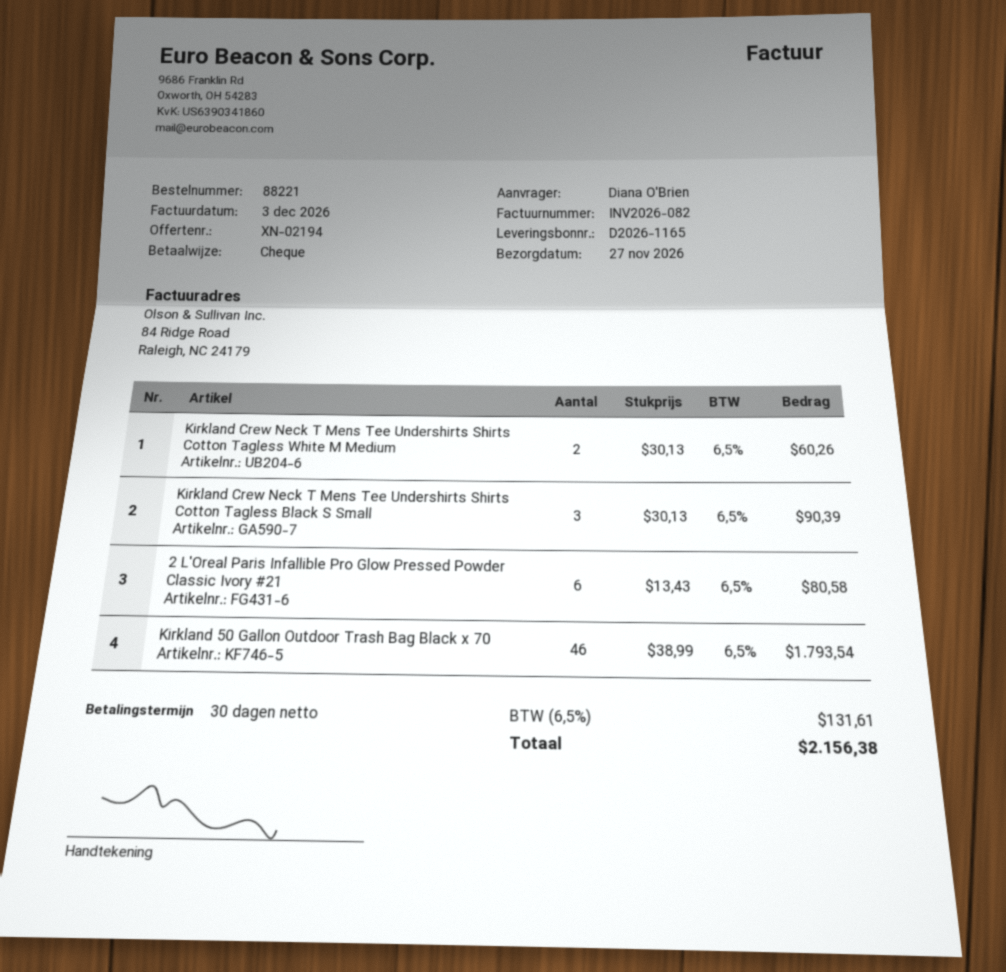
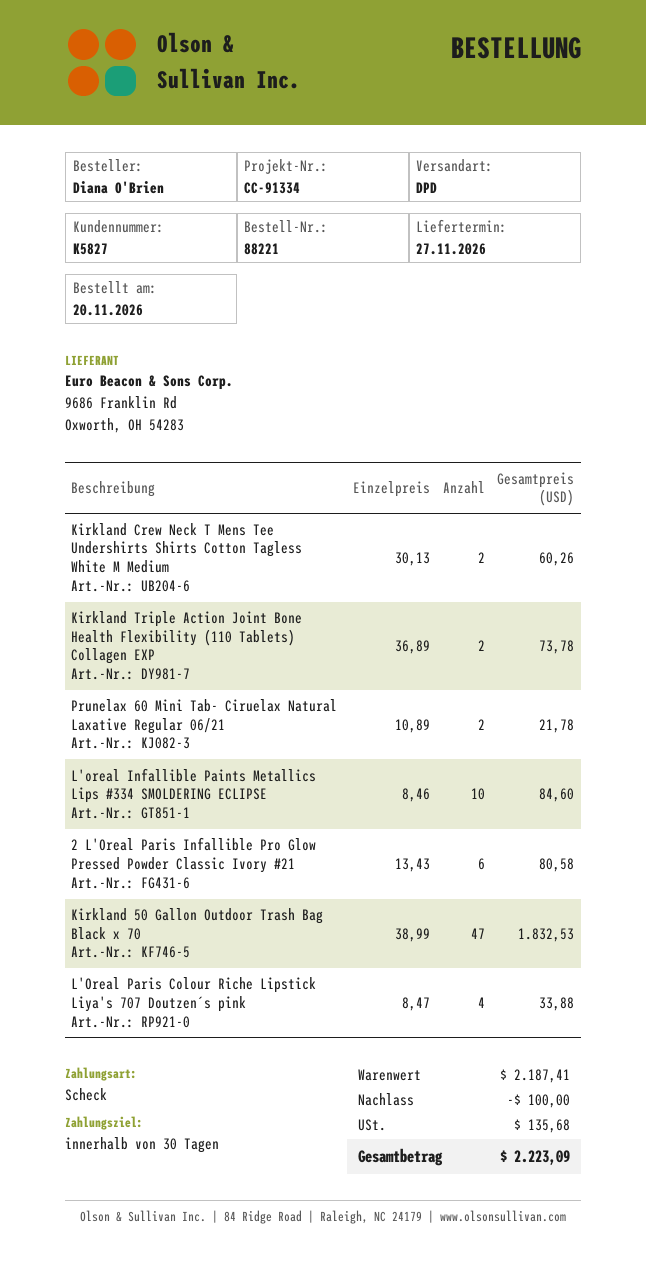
Kirkland Crew Neck T Mens Tee Undershirts Shirts Cotton Tagless Black S Small: 3 x 30.13 = 90.39 -> none
Kirkland 50 Gallon Outdoor Trash Bag Black x 70: 46 x 38.99 = 1793.54 -> 47 x 38.99 = 1832.53
Kirkland Triple Action Joint Bone Health Flexibility (110 Tablets) Collagen EXP: none -> 2 x 36.89 = 73.78
Prunelax 60 Mini Tab- Ciruelax Natural Laxative Regular 06/21: none -> 2 x 10.89 = 21.78
L'oreal Infallible Paints Metallics Lips #334 SMOLDERING ECLIPSE: none -> 10 x 8.46 = 84.60
L'Oreal Paris Colour Riche Lipstick Liya's 707 Doutzen´s pink: none -> 4 x 8.47 = 33.88
discount: none -> 100.00
tax: 131.61 -> 135.68
total: 2156.38 -> 2223.09

